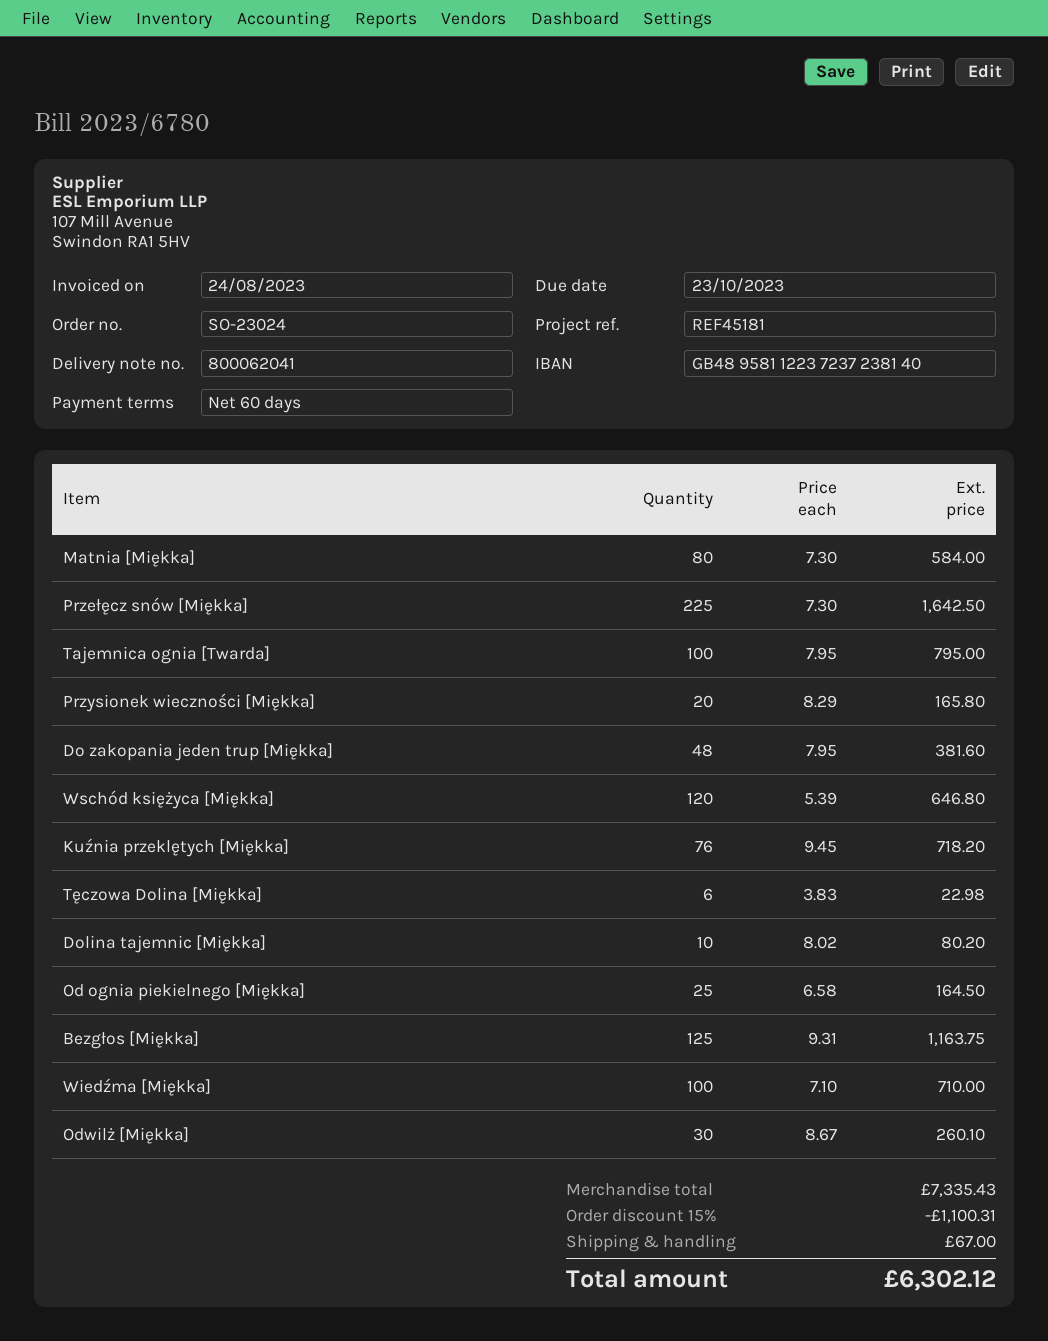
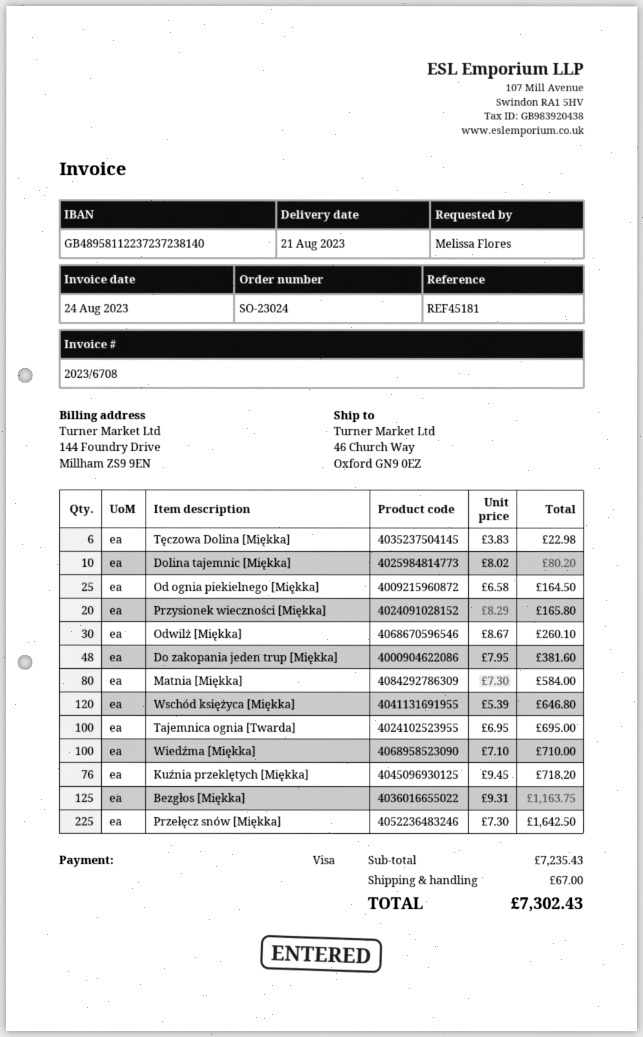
invoice number: 2023/6780 -> 2023/6708
Tajemnica ognia [Twarda]: 100 x 7.95 = 795.00 -> 100 x 6.95 = 695.00
subtotal: 7335.43 -> 7235.43
discount: 15% = 1100.31 -> none
total: 6302.12 -> 7302.43

